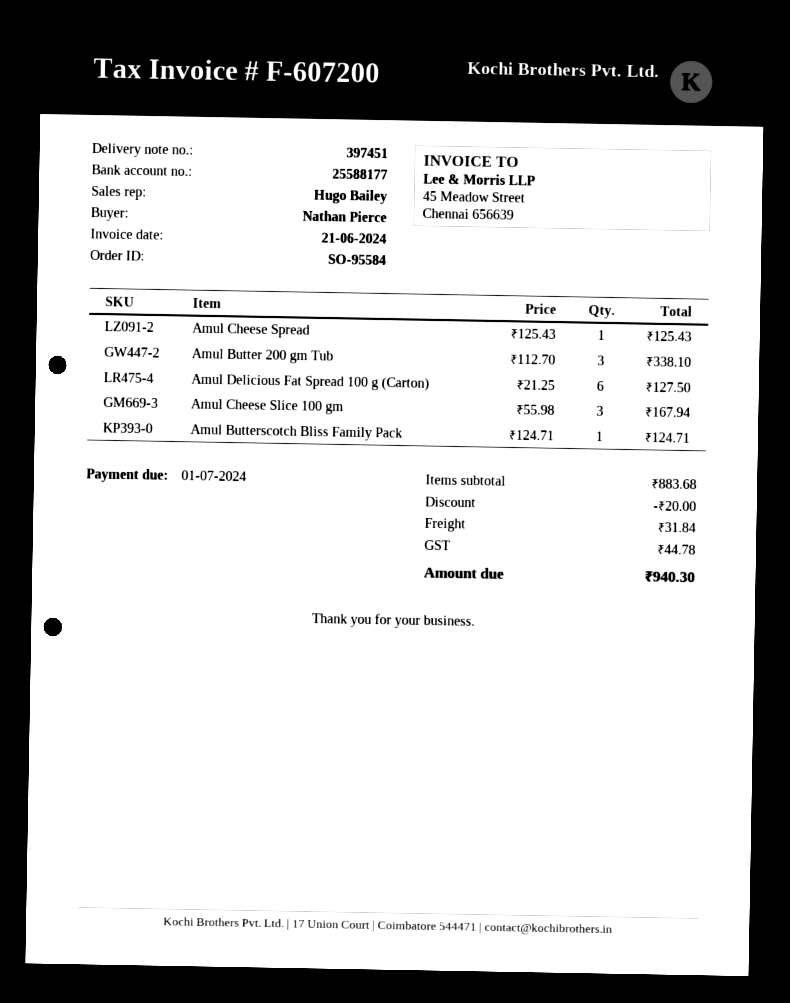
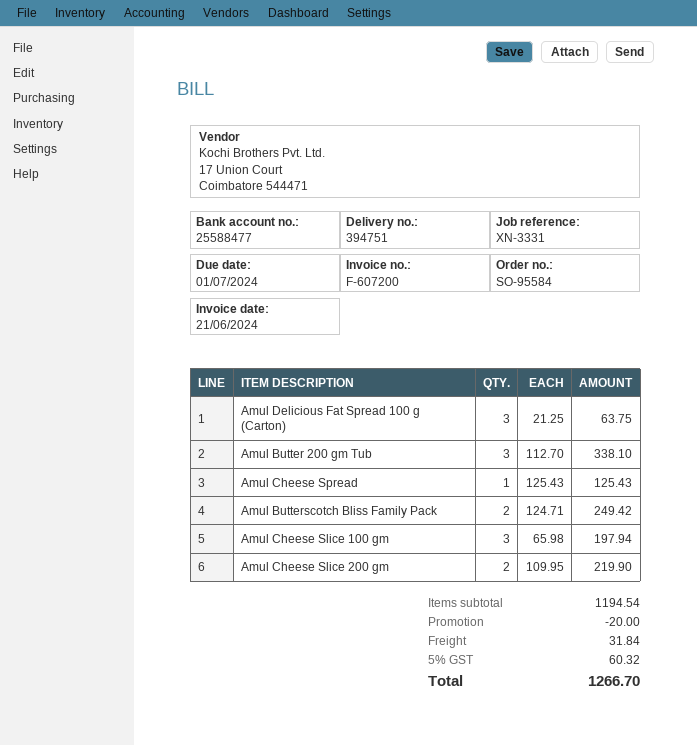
delivery note number: 397451 -> 394751
bank account: 25588177 -> 25588477
Amul Delicious Fat Spread 100 g (Carton): 6 x 21.25 = 127.50 -> 3 x 21.25 = 63.75
Amul Cheese Slice 100 gm: 3 x 55.98 = 167.94 -> 3 x 65.98 = 197.94
Amul Butterscotch Bliss Family Pack: 1 x 124.71 = 124.71 -> 2 x 124.71 = 249.42
Amul Cheese Slice 200 gm: none -> 2 x 109.95 = 219.90
subtotal: 883.68 -> 1194.54
tax: 44.78 -> 60.32
total: 940.30 -> 1266.70

